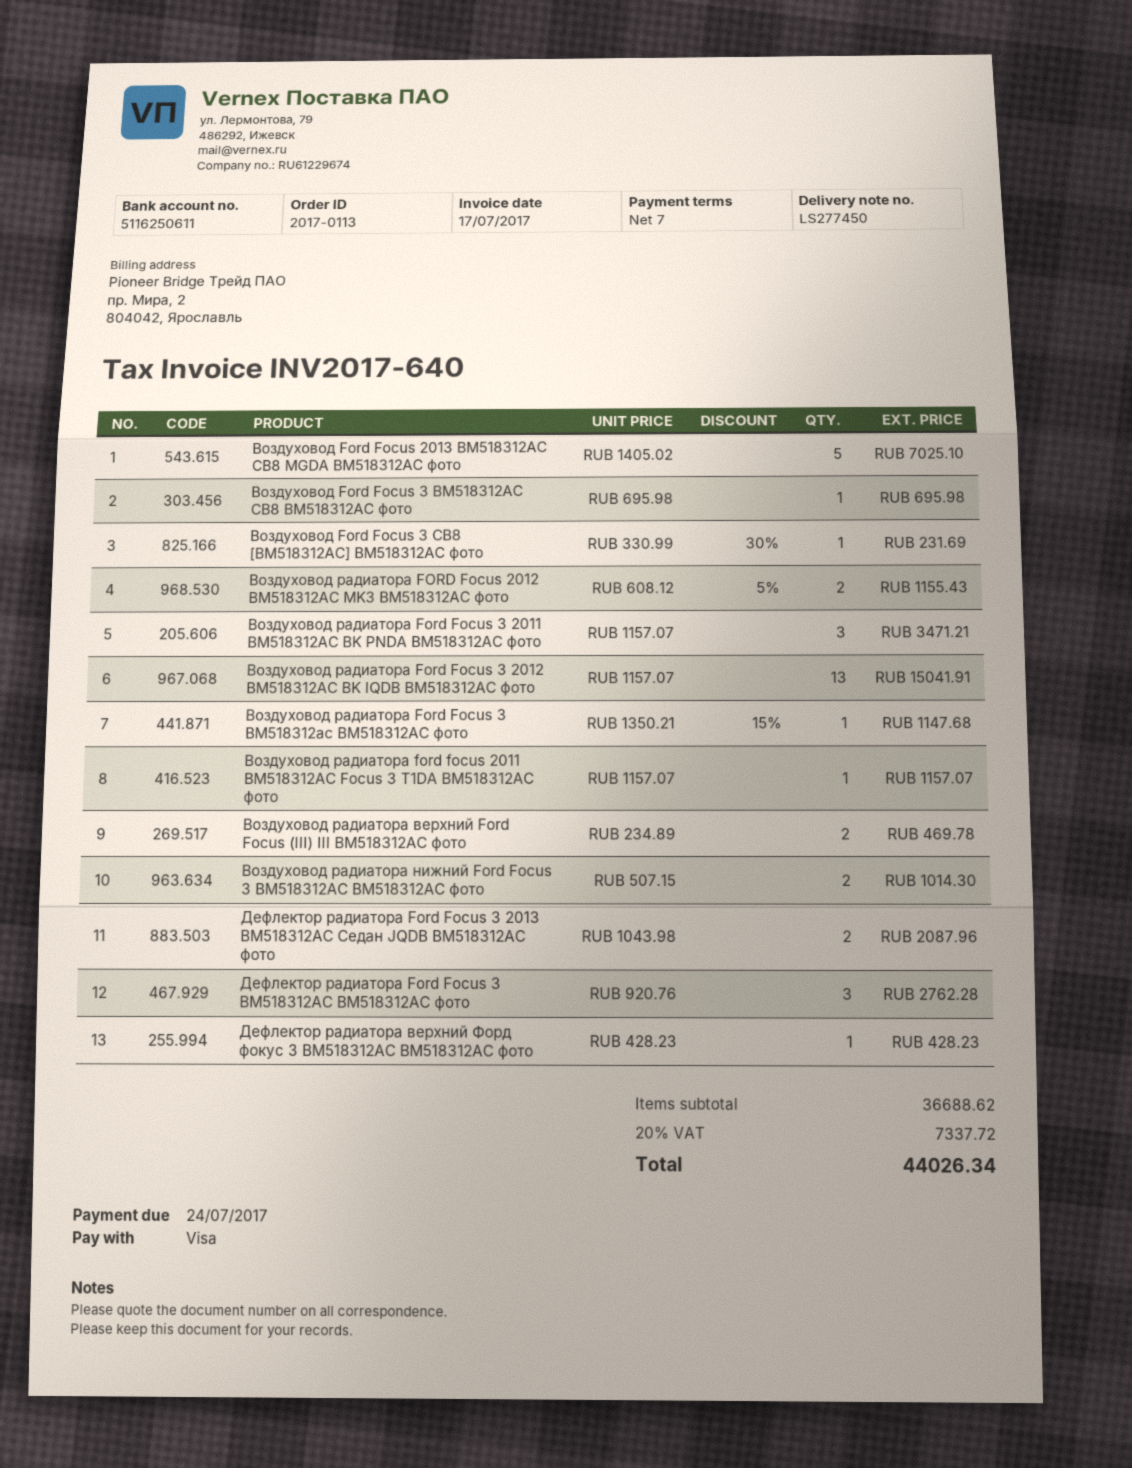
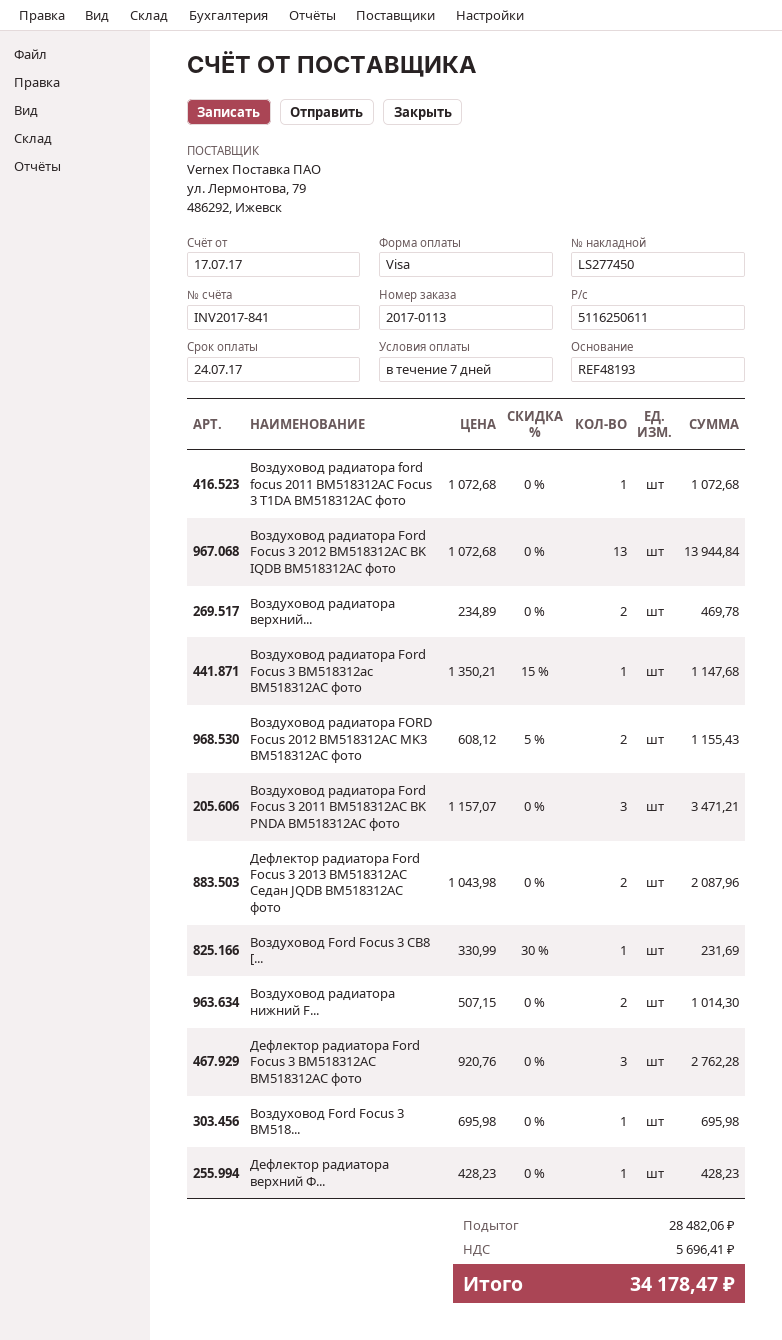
invoice number: INV2017-640 -> INV2017-841
Воздуховод Ford Focus 2013 BM518312AC CB8 MGDA BM518312AC фото: 5 x 1405.02 = 7025.10 -> none
Воздуховод радиатора Ford Focus 3 2012 BM518312AC BK IQDB BM518312AC фото: 13 x 1157.07 = 15041.91 -> 13 x 1072.68 = 13944.84
Воздуховод радиатора ford focus 2011 BM518312AC Focus 3 T1DA BM518312AC фото: 1 x 1157.07 = 1157.07 -> 1 x 1072.68 = 1072.68
subtotal: 36688.62 -> 28482.06
tax: 7337.72 -> 5696.41
total: 44026.34 -> 34178.47

